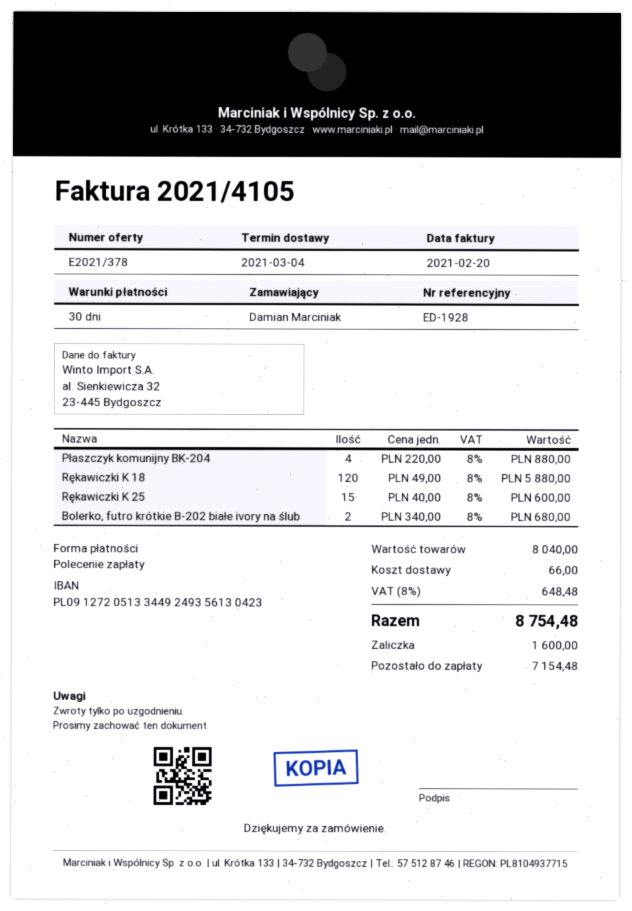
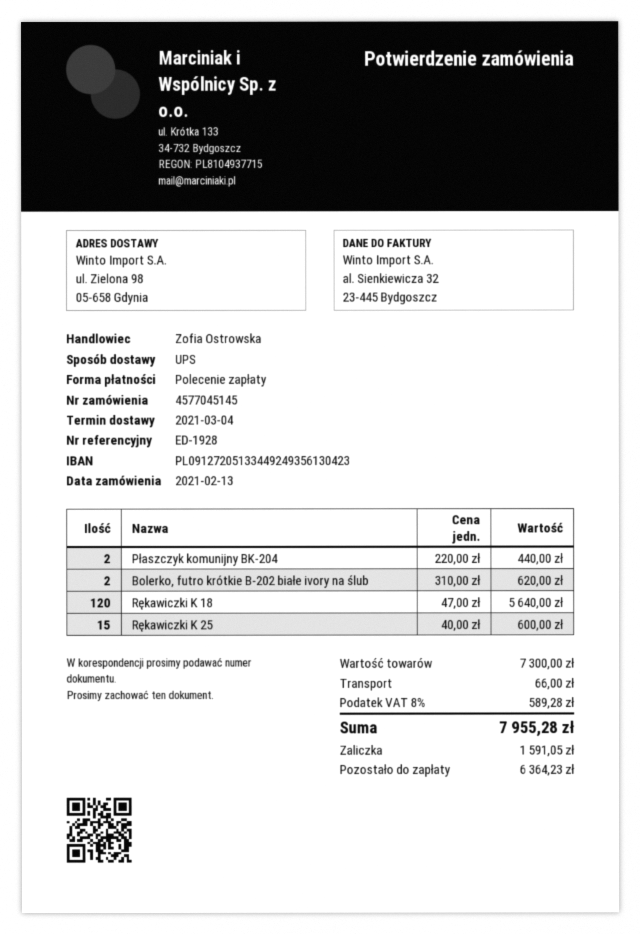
Płaszczyk komunijny BK-204: 4 x 220.00 = 880.00 -> 2 x 220.00 = 440.00
Rękawiczki K 18: 120 x 49.00 = 5880.00 -> 120 x 47.00 = 5640.00
Bolerko, futro krótkie B-202 białe ivory na ślub: 2 x 340.00 = 680.00 -> 2 x 310.00 = 620.00
subtotal: 8040.00 -> 7300.00
tax: 8% = 648.48 -> 8% = 589.28
total: 8754.48 -> 7955.28
deposit: 1600.00 -> 1591.05
balance: 7154.48 -> 6364.23

